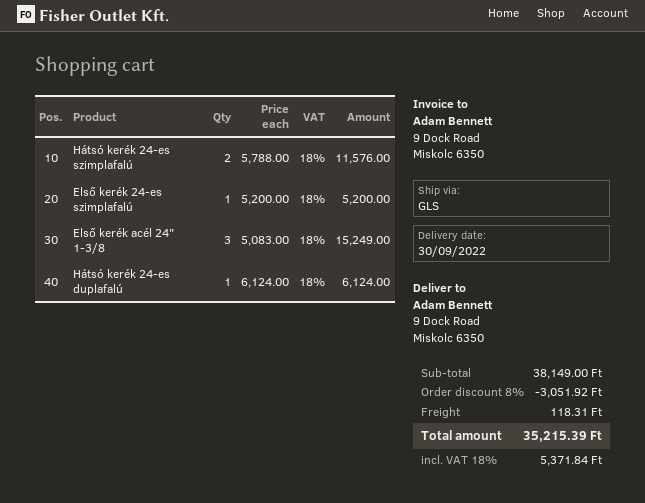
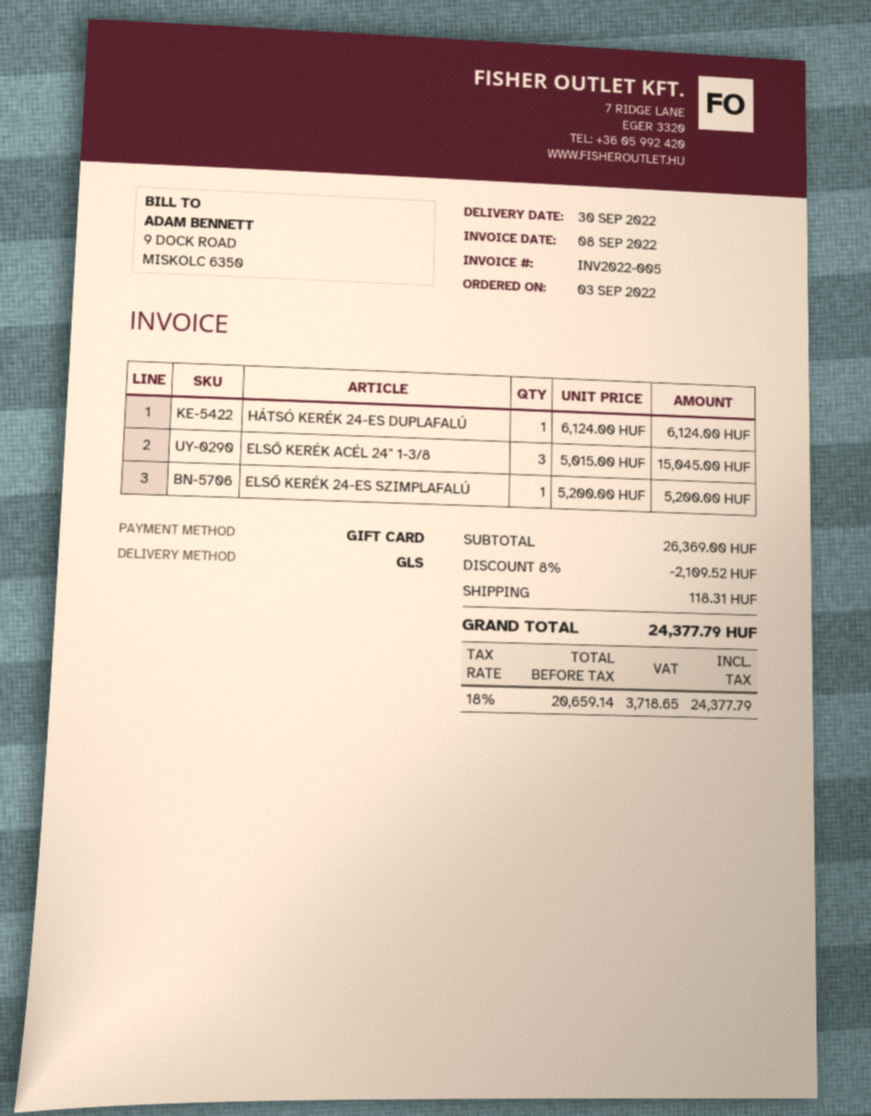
Hátsó kerék 24-es szimplafalú: 2 x 5788.00 = 11576.00 -> none
Első kerék acél 24" 1-3/8: 3 x 5083.00 = 15249.00 -> 3 x 5015.00 = 15045.00
subtotal: 38149.00 -> 26369.00
discount: 8% = 3051.92 -> 8% = 2109.52
tax: 18% = 5371.84 -> 18% = 3718.65
total: 35215.39 -> 24377.79

